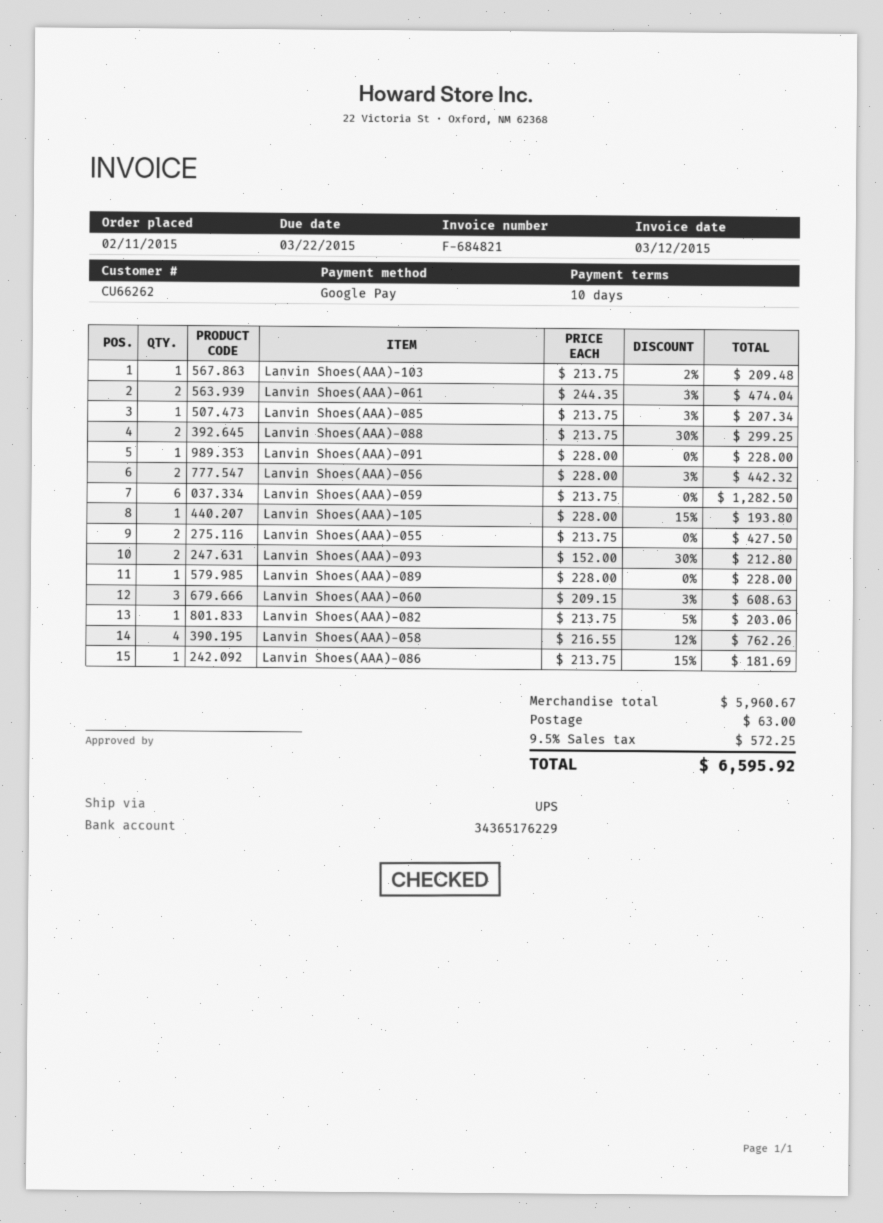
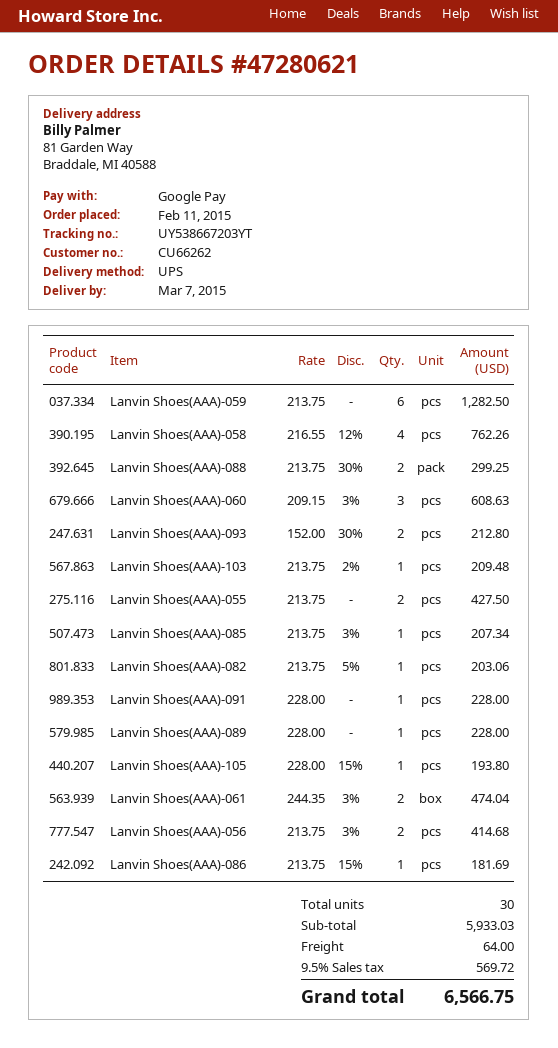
Lanvin Shoes(AAA)-056: 2 x 228.00 - 3% = 442.32 -> 2 x 213.75 - 3% = 414.68
subtotal: 5960.67 -> 5933.03
shipping: 63.00 -> 64.00
tax: 9.5% = 572.25 -> 9.5% = 569.72
total: 6595.92 -> 6566.75

